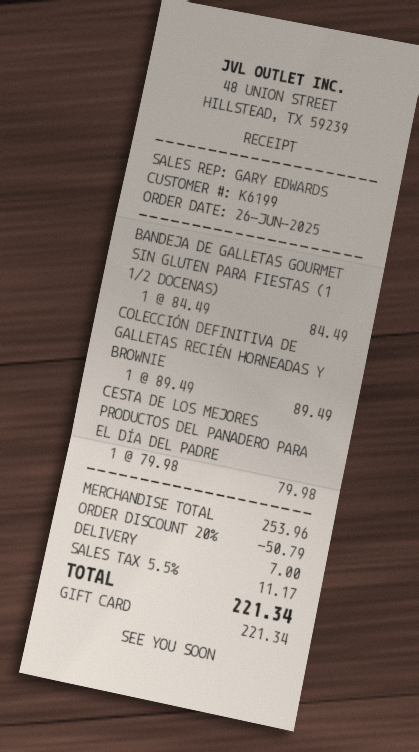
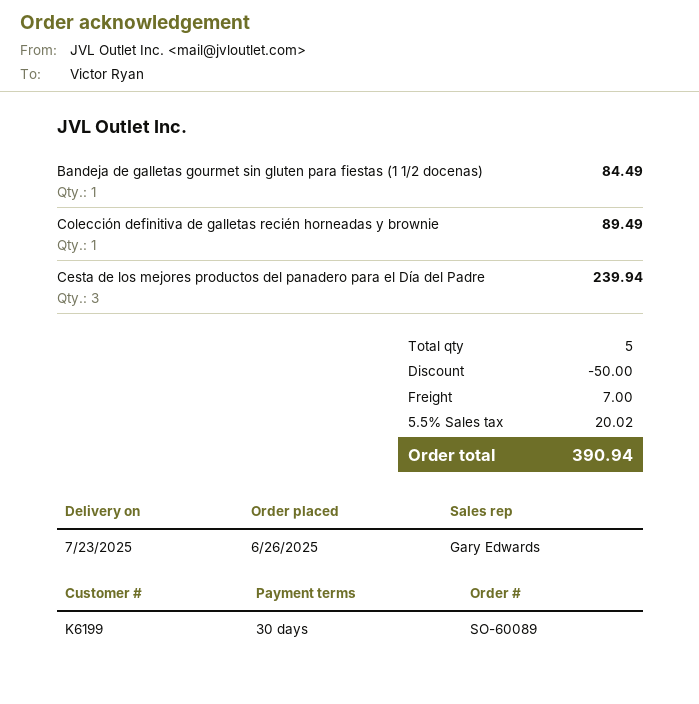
CESTA DE LOS MEJORES PRODUCTOS DEL PANADERO PARA EL DÍA DEL PADRE: 1 for 79.98 -> 3 for 239.94
discount: 50.79 -> 50.00
tax: 5.5% = 11.17 -> 5.5% = 20.02
total: 221.34 -> 390.94

